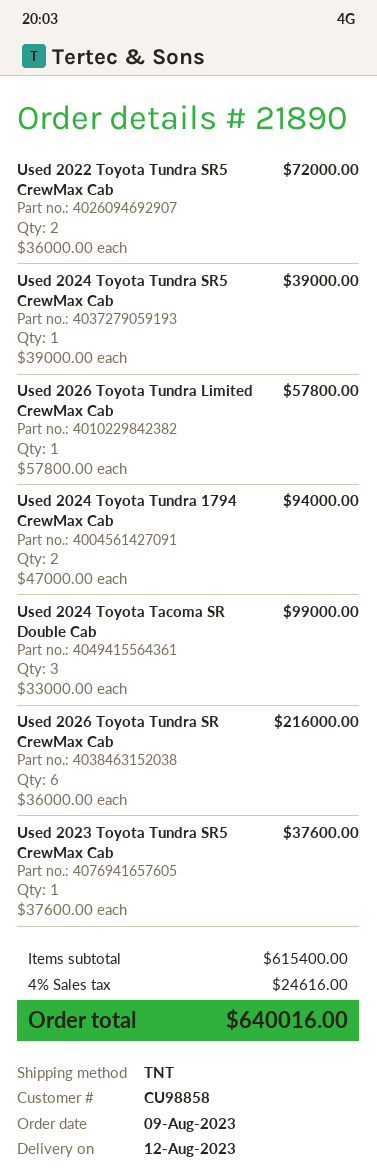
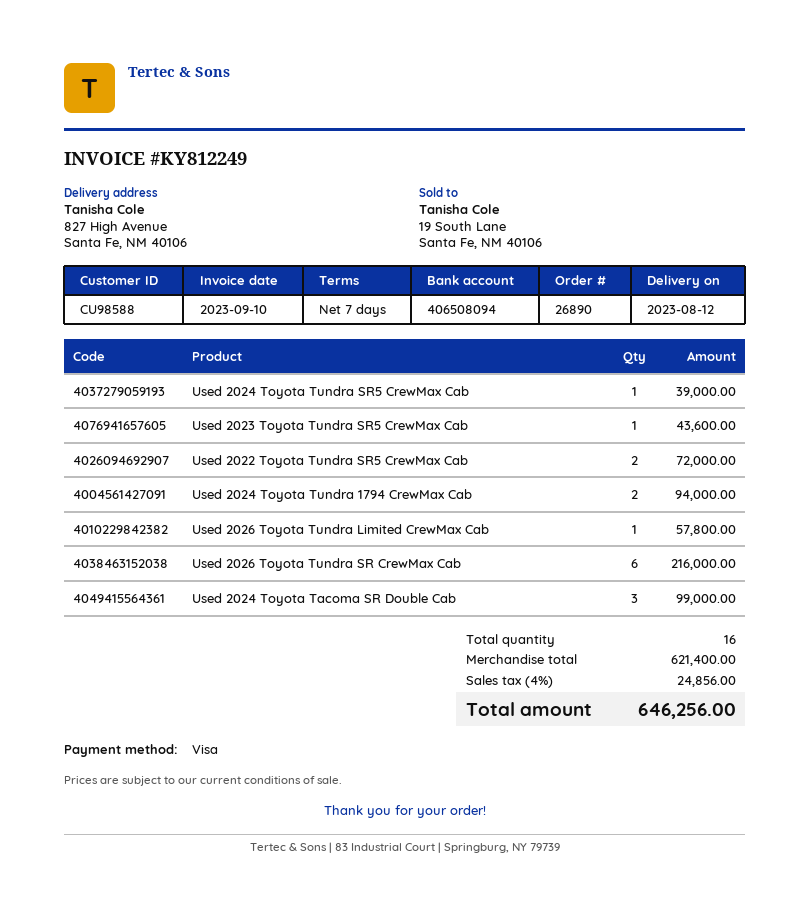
order number: 21890 -> 26890
customer number: CU98858 -> CU98588
Used 2023 Toyota Tundra SR5 CrewMax Cab: 1 for 37600.00 -> 1 for 43600.00
subtotal: 615400.00 -> 621400.00
tax: 4% = 24616.00 -> 4% = 24856.00
total: 640016.00 -> 646256.00

